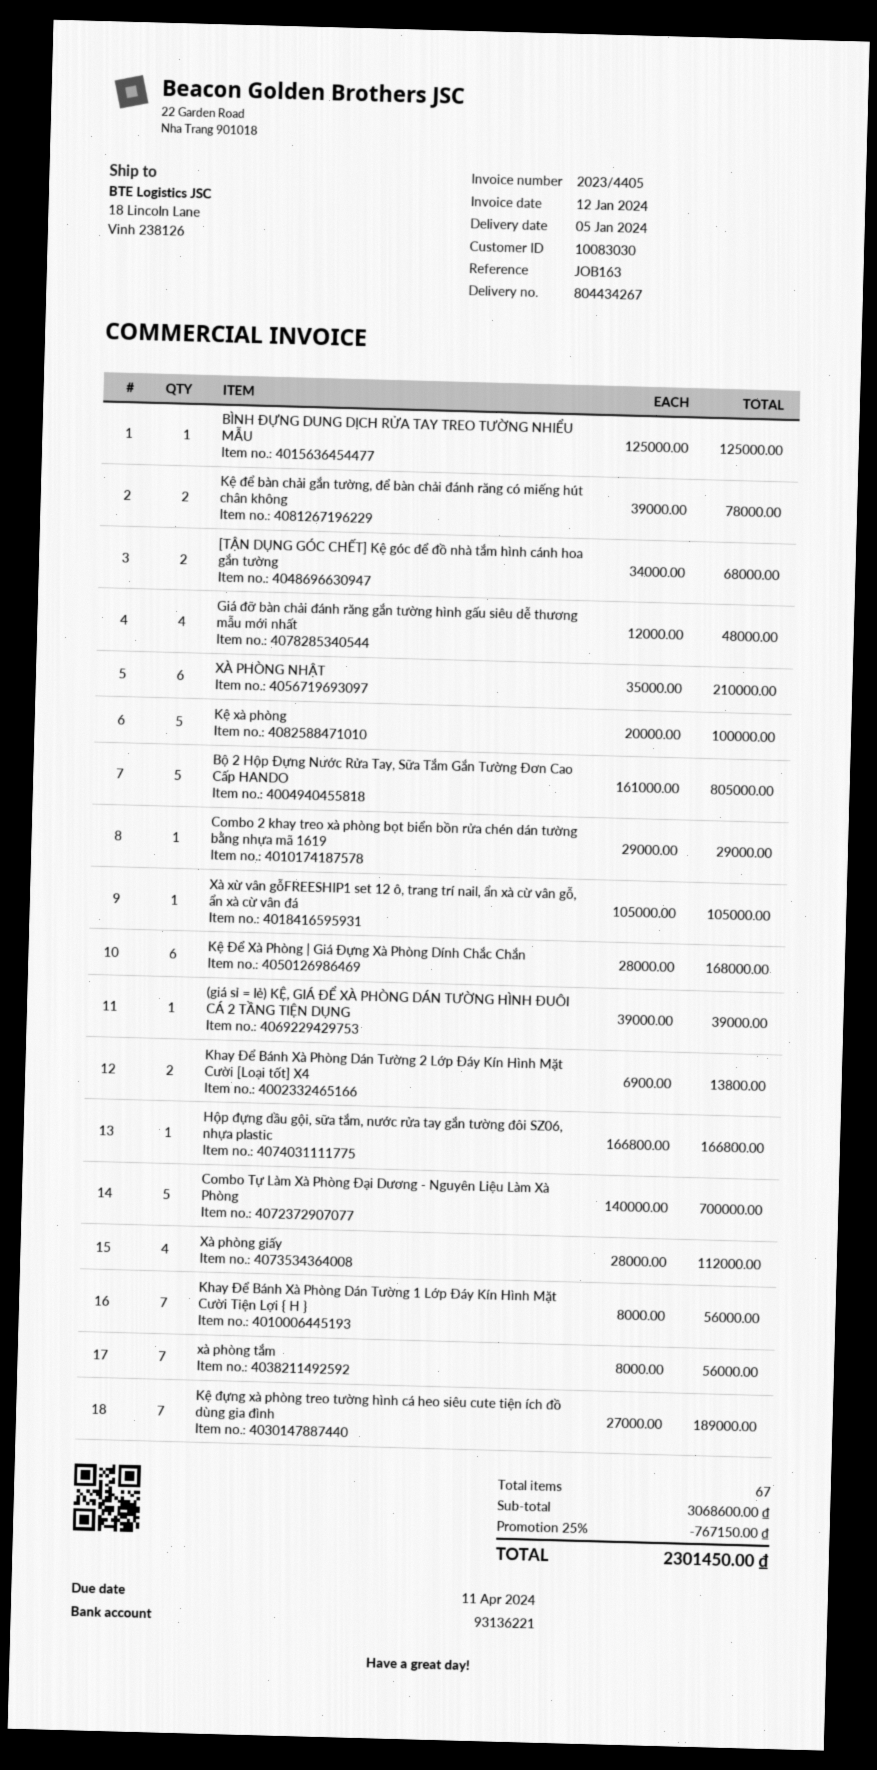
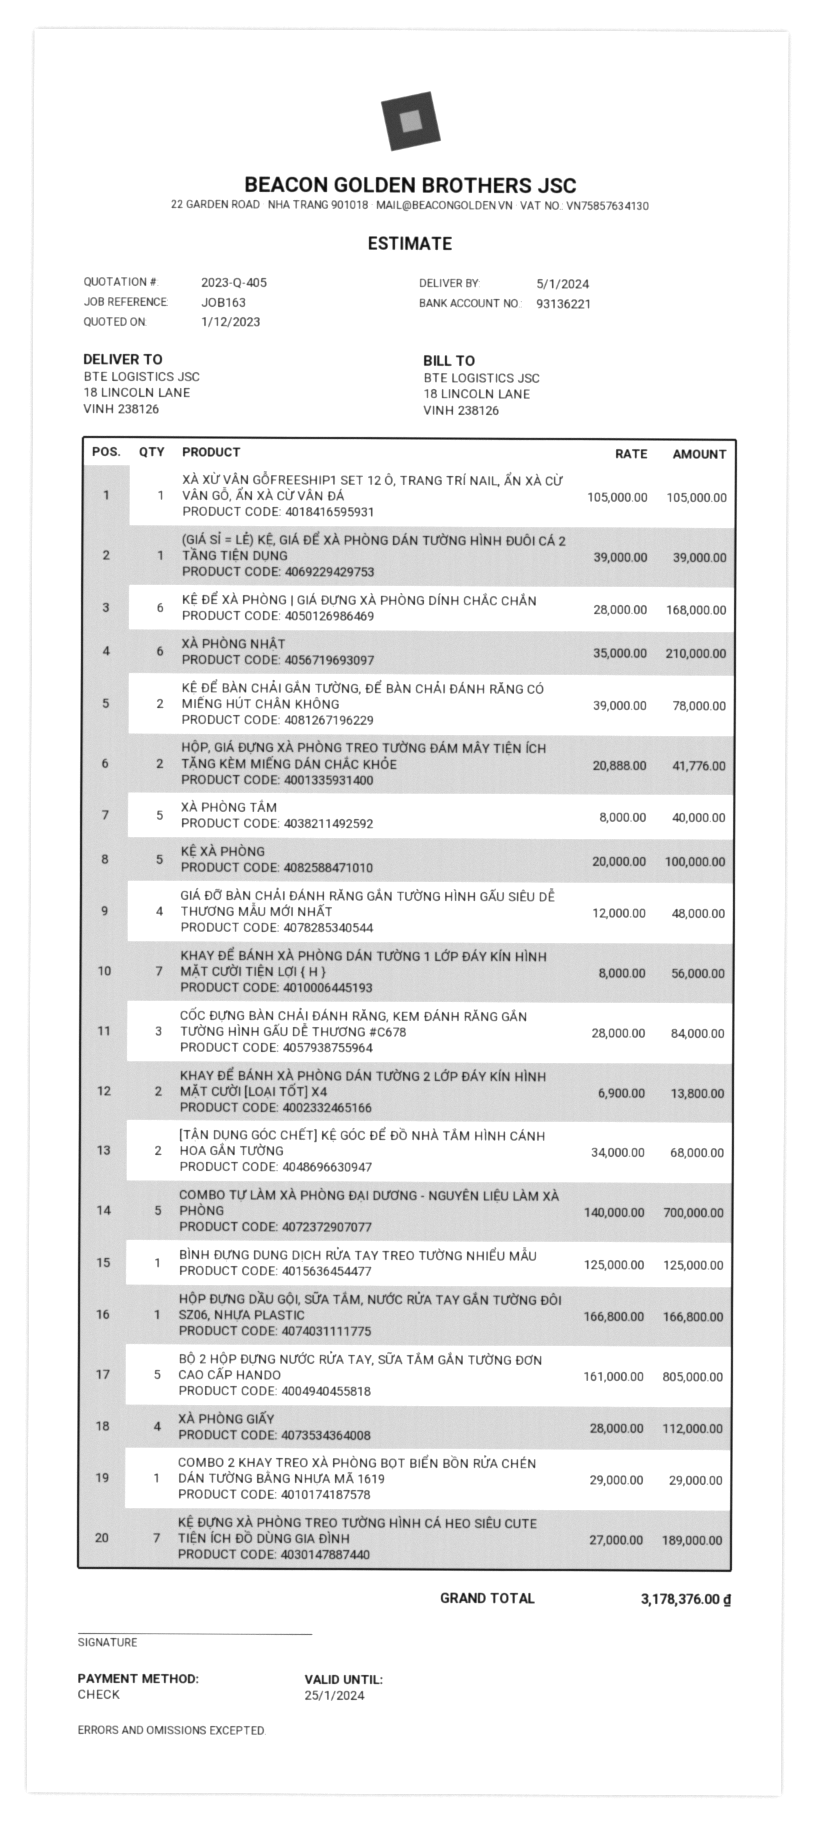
xà phòng tắm: 7 x 8000.00 = 56000.00 -> 5 x 8000.00 = 40000.00
HỘP, GIÁ ĐỰNG XÀ PHÒNG TREO TƯỜNG ĐÁM MÂY TIỆN ÍCH TẶNG KÈM MIẾNG DÁN CHẮC KHỎE: none -> 2 x 20888.00 = 41776.00
CỐC ĐỰNG BÀN CHẢI ĐÁNH RĂNG, KEM ĐÁNH RĂNG GẮN TƯỜNG HÌNH GẤU DỄ THƯƠNG #C678: none -> 3 x 28000.00 = 84000.00
discount: 25% = 767150.00 -> none
total: 2301450.00 -> 3178376.00

